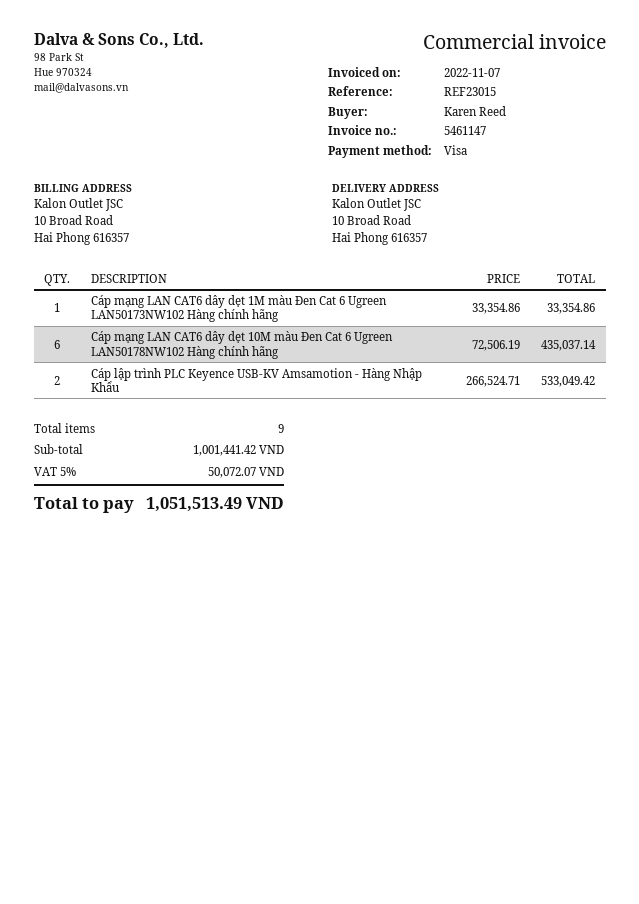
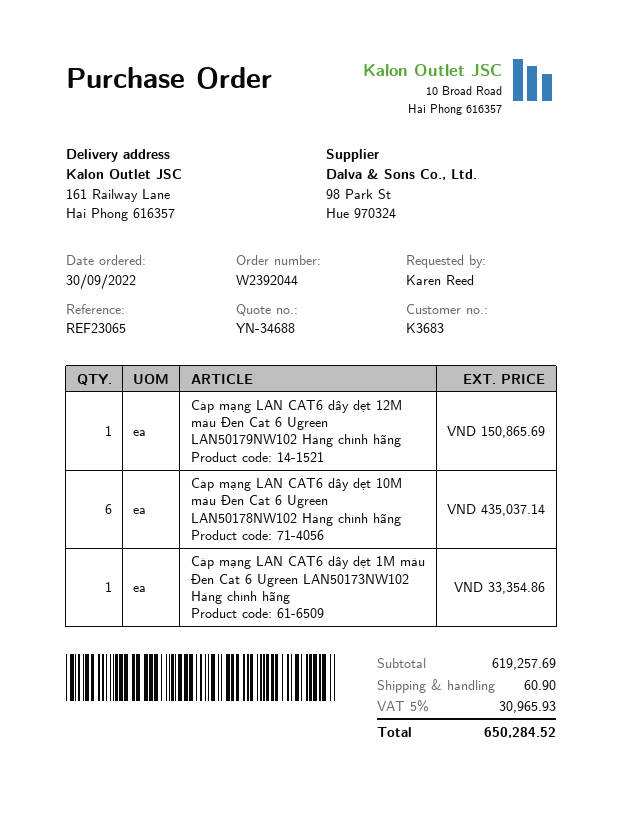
reference: REF23015 -> REF23065
ship to: 10 Broad Road, Hai Phong 616357 -> 161 Railway Lane, Hai Phong 616357
Cáp lập trình PLC Keyence USB-KV Amsamotion - Hàng Nhập Khẩu: 2 for 533049.42 -> none
Cáp mạng LAN CAT6 dây dẹt 12M màu Đen Cat 6 Ugreen LAN50179NW102 Hàng chính hãng: none -> 1 for 150865.69
subtotal: 1001441.42 -> 619257.69
shipping: none -> 60.90
tax: 5% = 50072.07 -> 5% = 30965.93
total: 1051513.49 -> 650284.52

